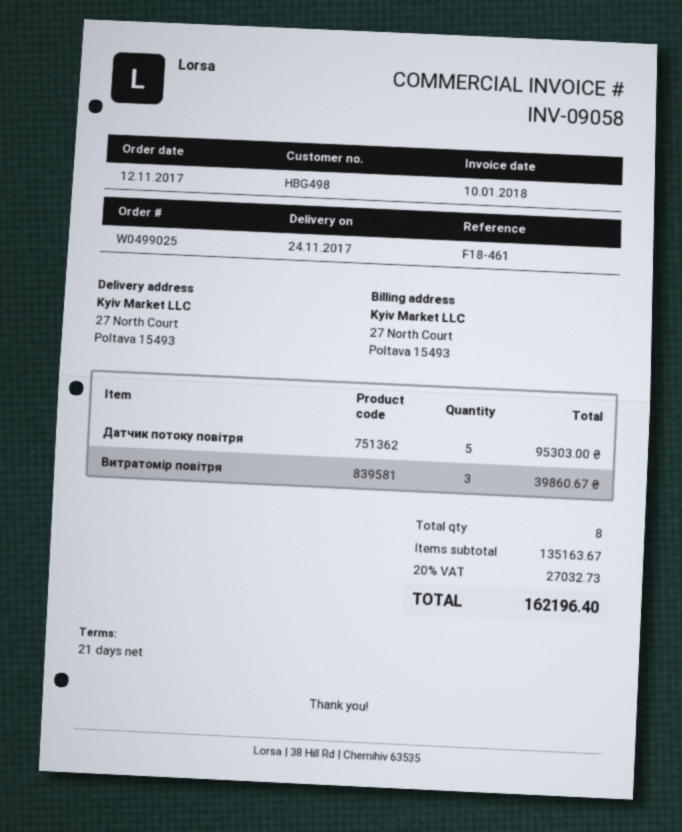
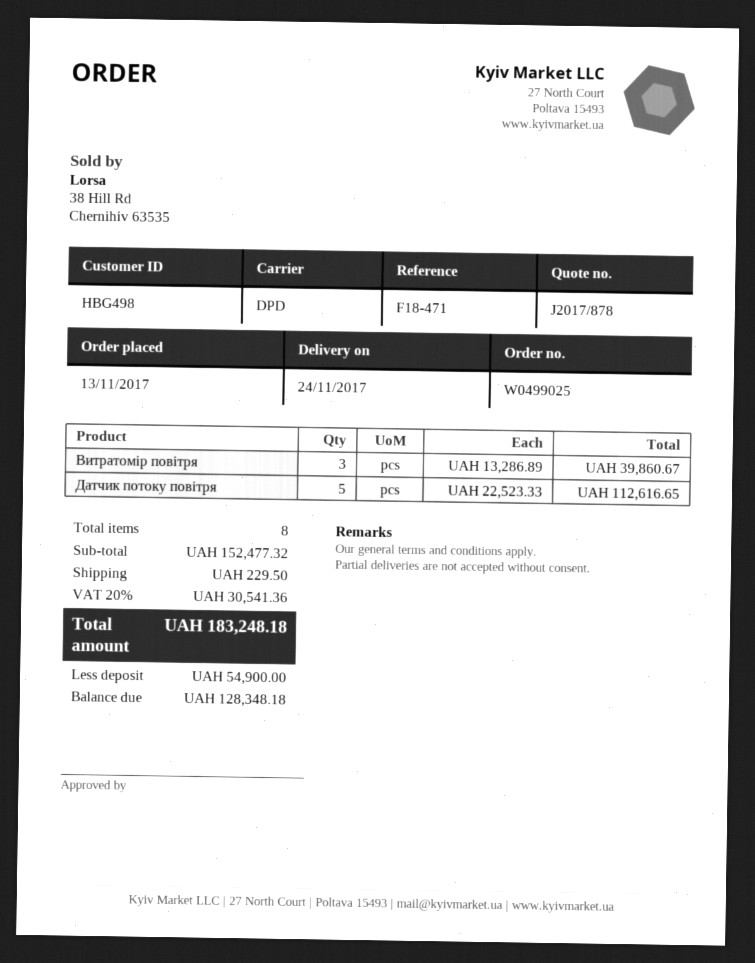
order date: 2017-11-12 -> 2017-11-13
reference: F18-461 -> F18-471
Датчик потоку повітря: 5 for 95303.00 -> 5 for 112616.65
subtotal: 135163.67 -> 152477.32
shipping: none -> 229.50
tax: 20% = 27032.73 -> 20% = 30541.36
total: 162196.40 -> 183248.18

